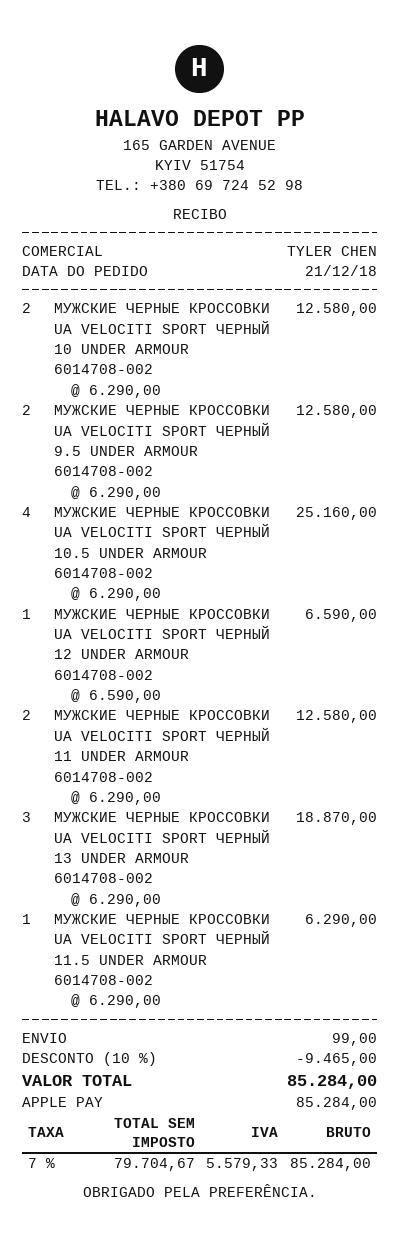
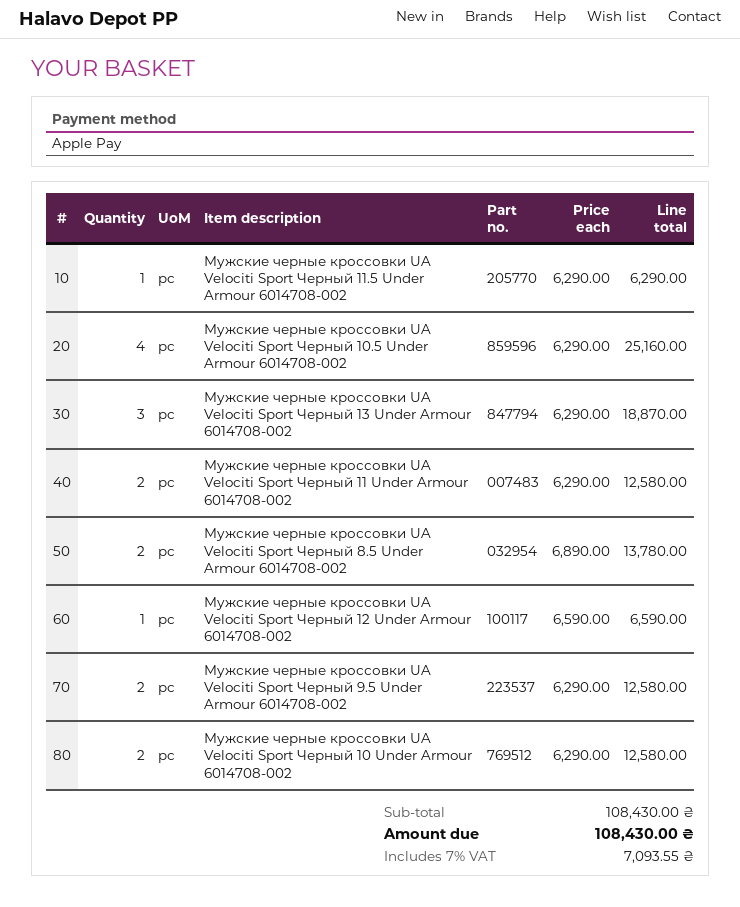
Мужские черные кроссовки UA Velociti Sport Черный 8.5 Under Armour 6014708-002: none -> 2 x 6890.00 = 13780.00
discount: 10% = 9465.00 -> none
shipping: 99.00 -> none
tax: 7% = 5579.33 -> 7% = 7093.55
total: 85284.00 -> 108430.00

